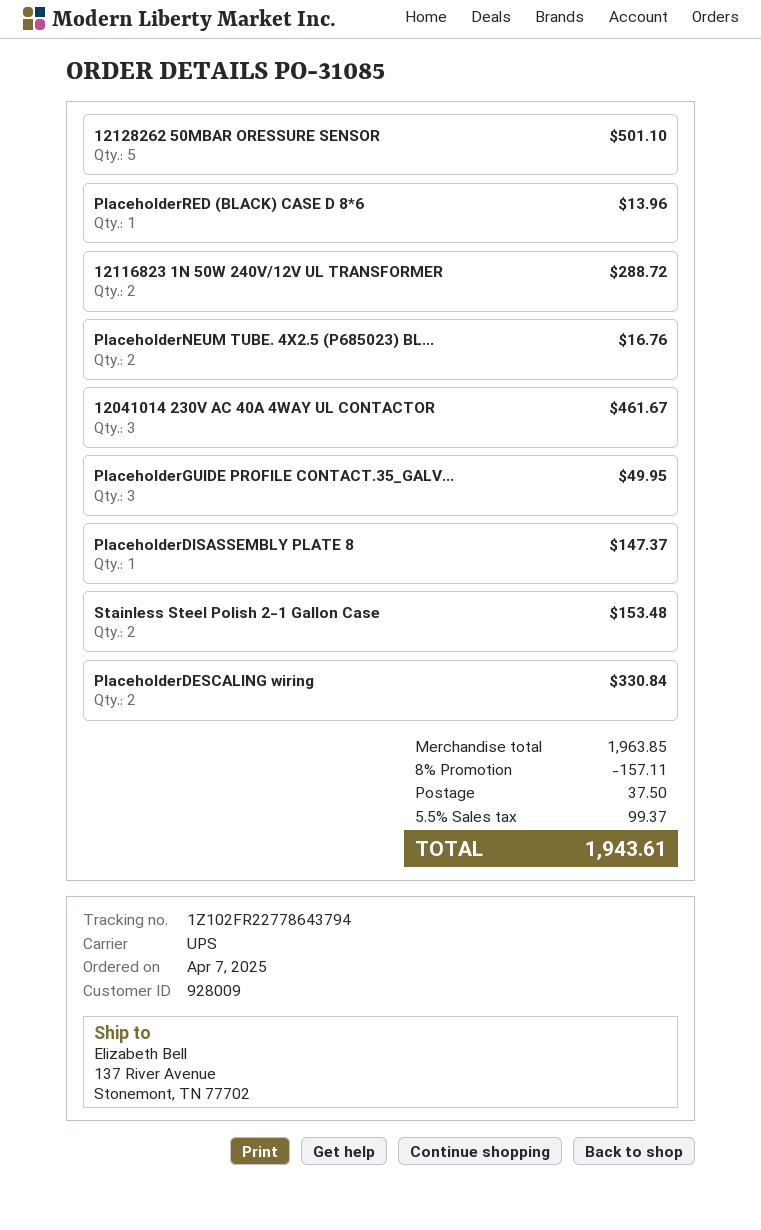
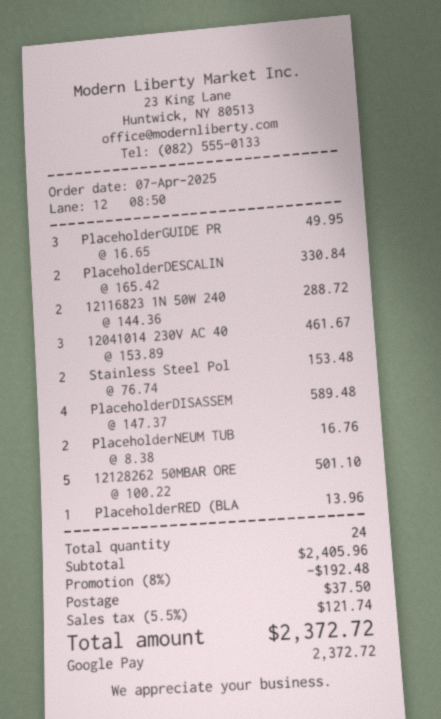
PlaceholderDISASSEMBLY PLATE 8: 1 for 147.37 -> 4 for 589.48
subtotal: 1963.85 -> 2405.96
discount: 8% = 157.11 -> 8% = 192.48
tax: 5.5% = 99.37 -> 5.5% = 121.74
total: 1943.61 -> 2372.72

